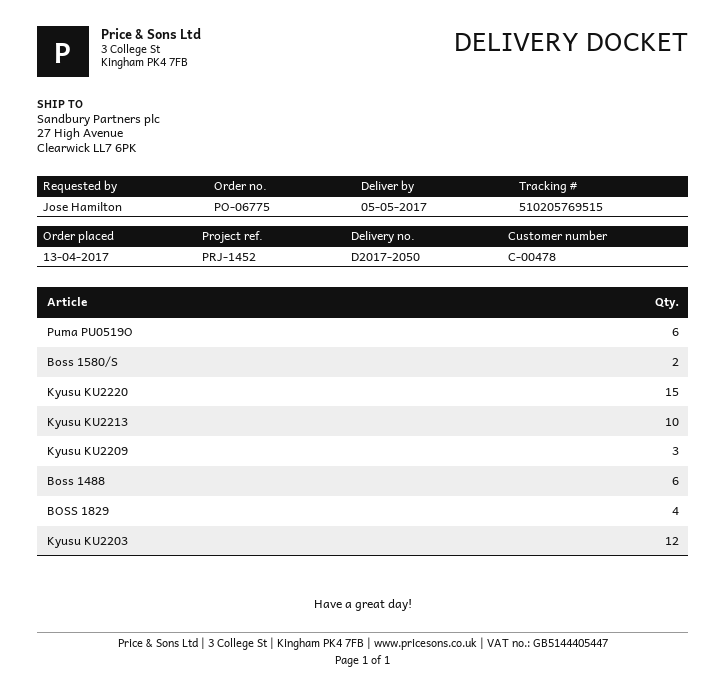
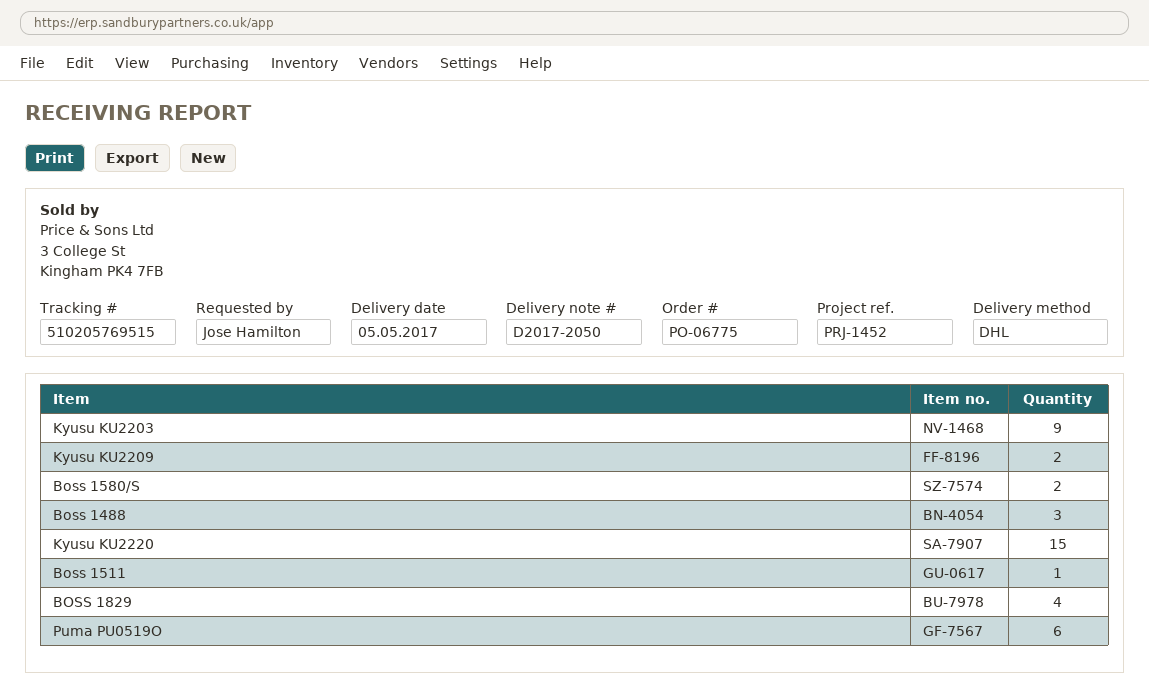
Kyusu KU2213: 10 -> none
Kyusu KU2209: 3 -> 2
Boss 1488: 6 -> 3
Kyusu KU2203: 12 -> 9
Boss 1511: none -> 1

